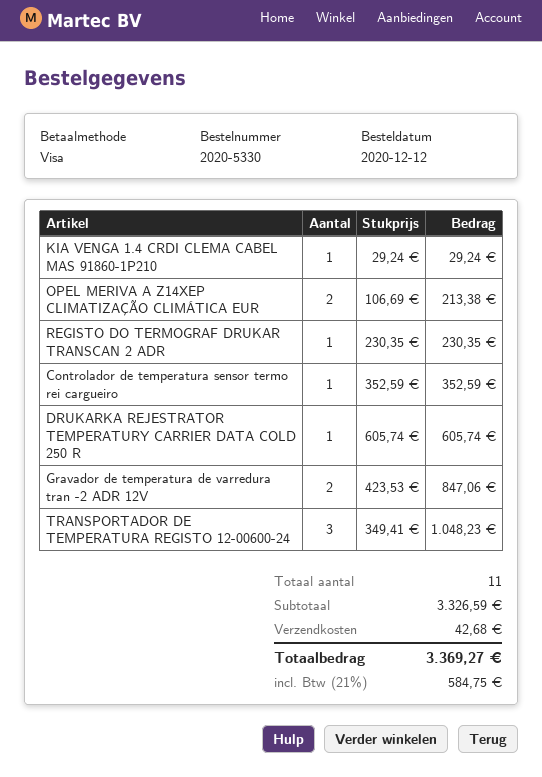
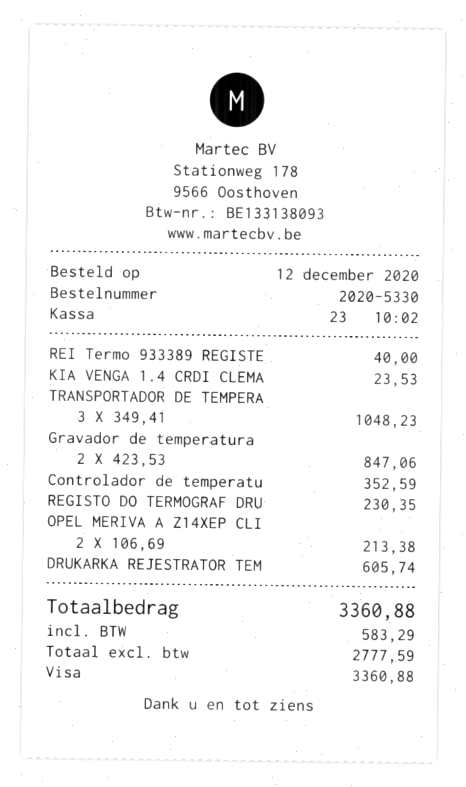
KIA VENGA 1.4 CRDI CLEMA CABEL MAS 91860-1P210: 1 x 29.24 = 29.24 -> 1 x 23.53 = 23.53
REI Termo 933389 REGISTE: none -> 1 x 40.00 = 40.00
shipping: 42.68 -> none
tax: 584.75 -> 583.29
total: 3369.27 -> 3360.88

